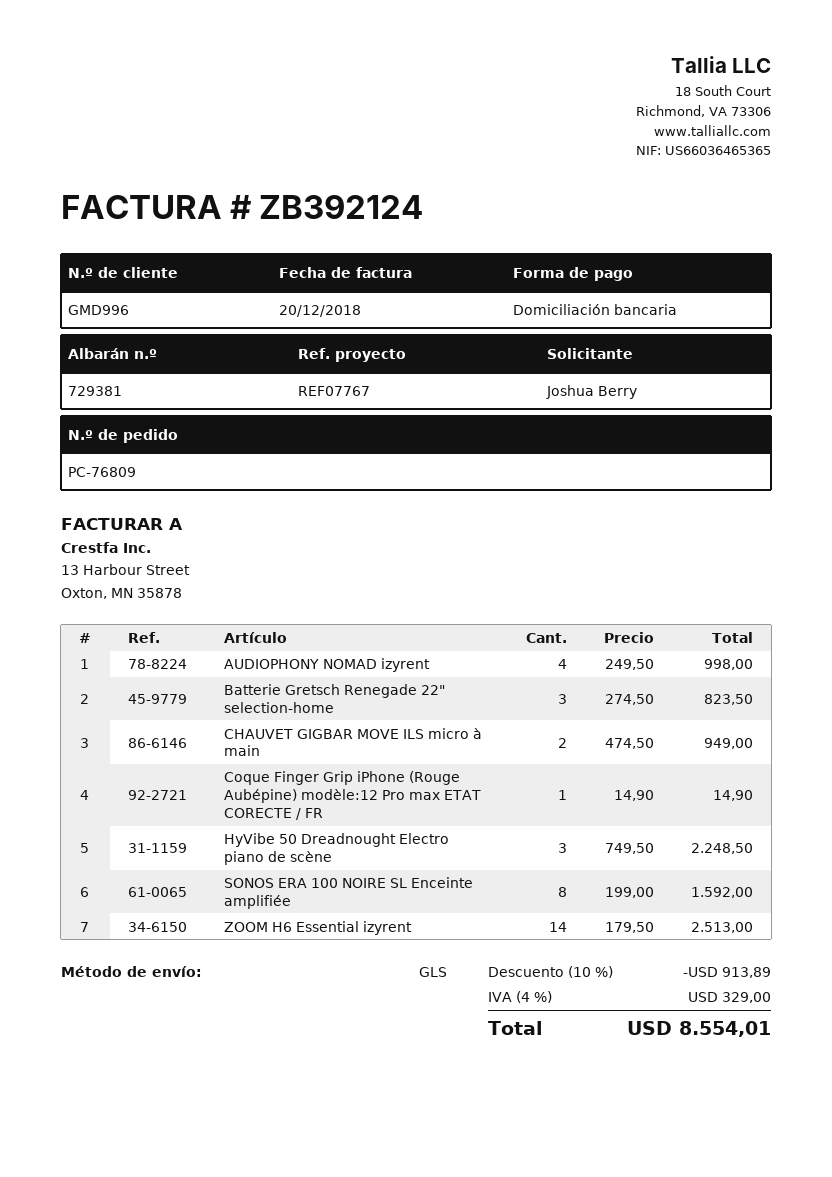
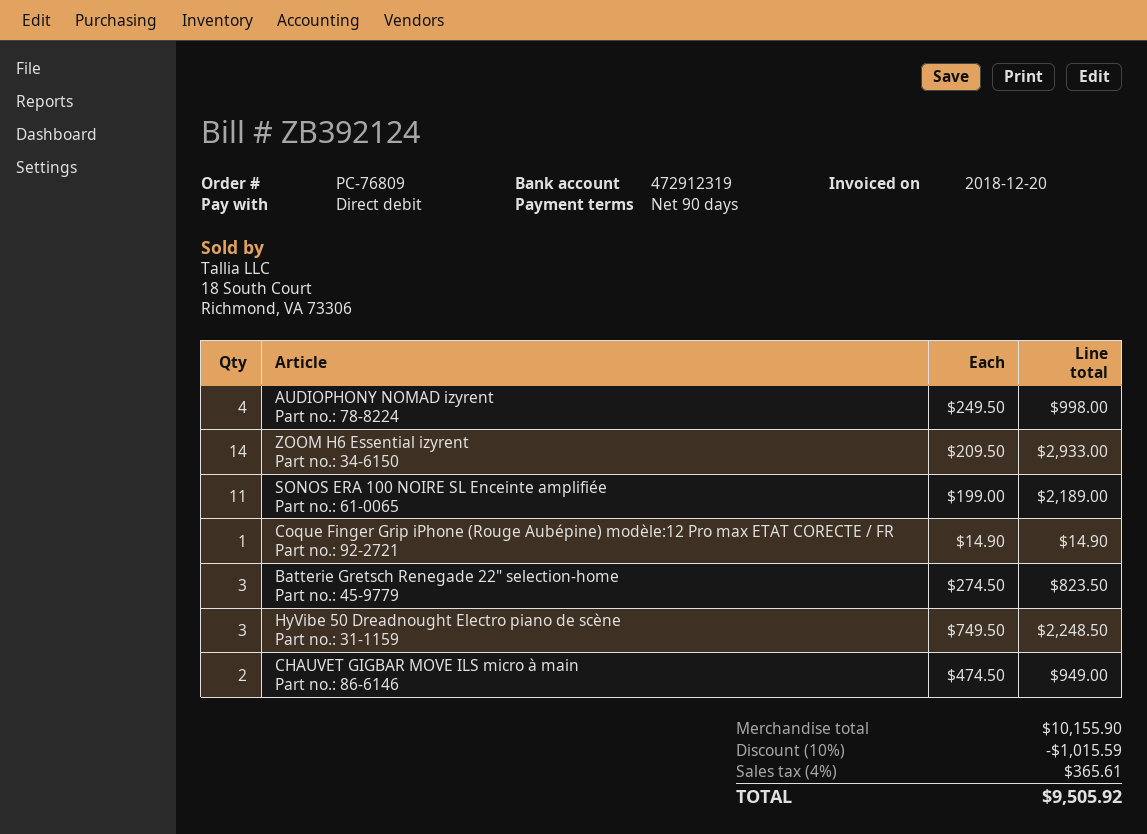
SONOS ERA 100 NOIRE SL Enceinte amplifiée: 8 x 199.00 = 1592.00 -> 11 x 199.00 = 2189.00
ZOOM H6 Essential izyrent: 14 x 179.50 = 2513.00 -> 14 x 209.50 = 2933.00
discount: 10% = 913.89 -> 10% = 1015.59
tax: 4% = 329.00 -> 4% = 365.61
total: 8554.01 -> 9505.92

